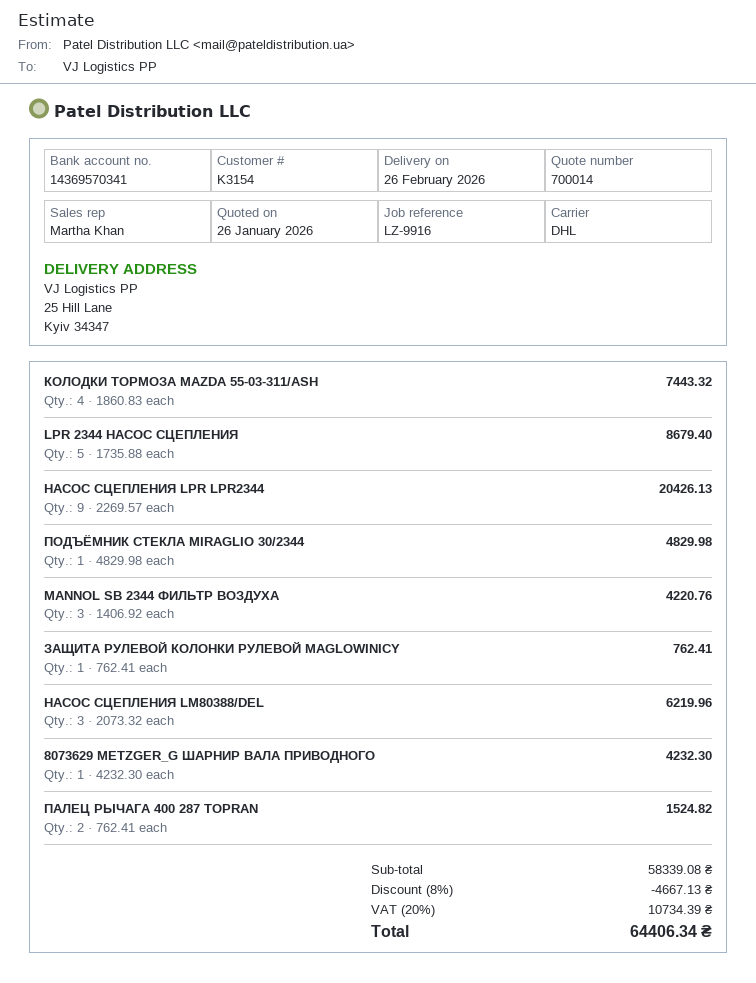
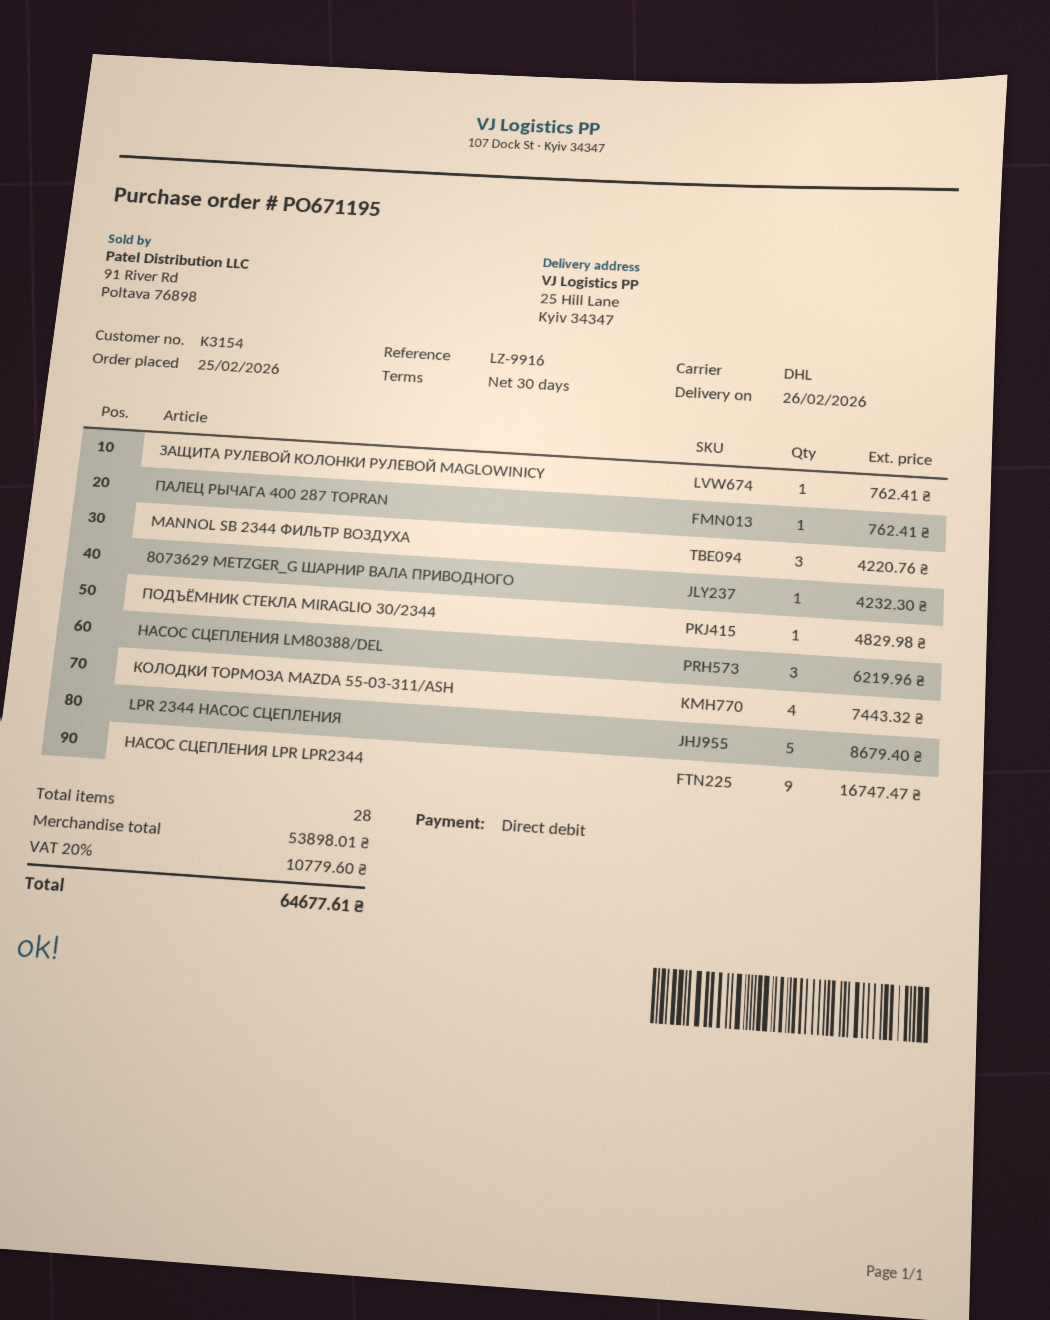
НАСОС СЦЕПЛЕНИЯ LPR LPR2344: 9 for 20426.13 -> 9 for 16747.47
ПАЛЕЦ РЫЧАГА 400 287 TOPRAN: 2 for 1524.82 -> 1 for 762.41
subtotal: 58339.08 -> 53898.01
discount: 8% = 4667.13 -> none
tax: 20% = 10734.39 -> 20% = 10779.60
total: 64406.34 -> 64677.61

